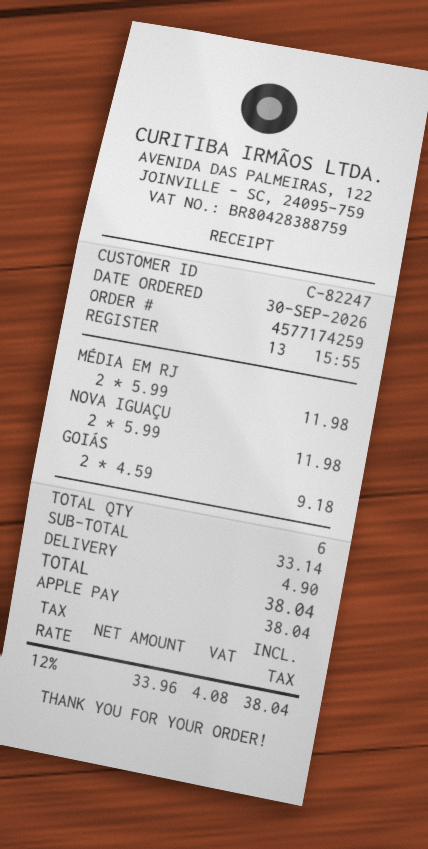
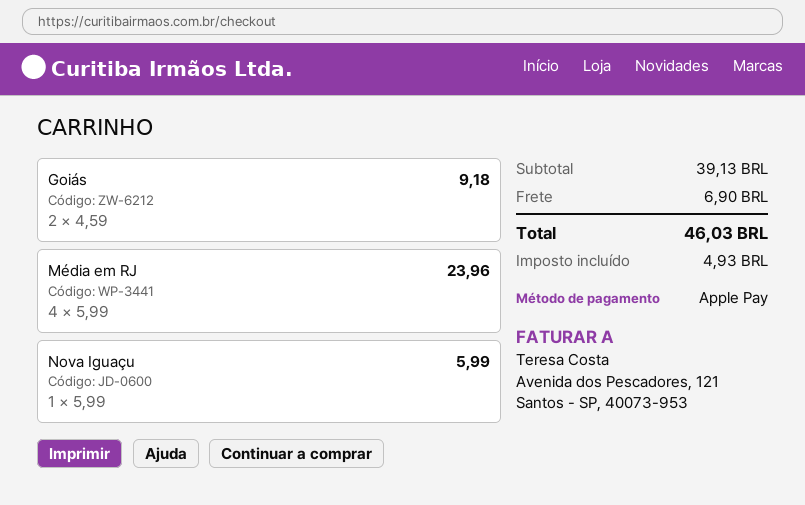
MÉDIA EM RJ: 2 x 5.99 = 11.98 -> 4 x 5.99 = 23.96
NOVA IGUAÇU: 2 x 5.99 = 11.98 -> 1 x 5.99 = 5.99
subtotal: 33.14 -> 39.13
shipping: 4.90 -> 6.90
tax: 4.08 -> 4.93
total: 38.04 -> 46.03

